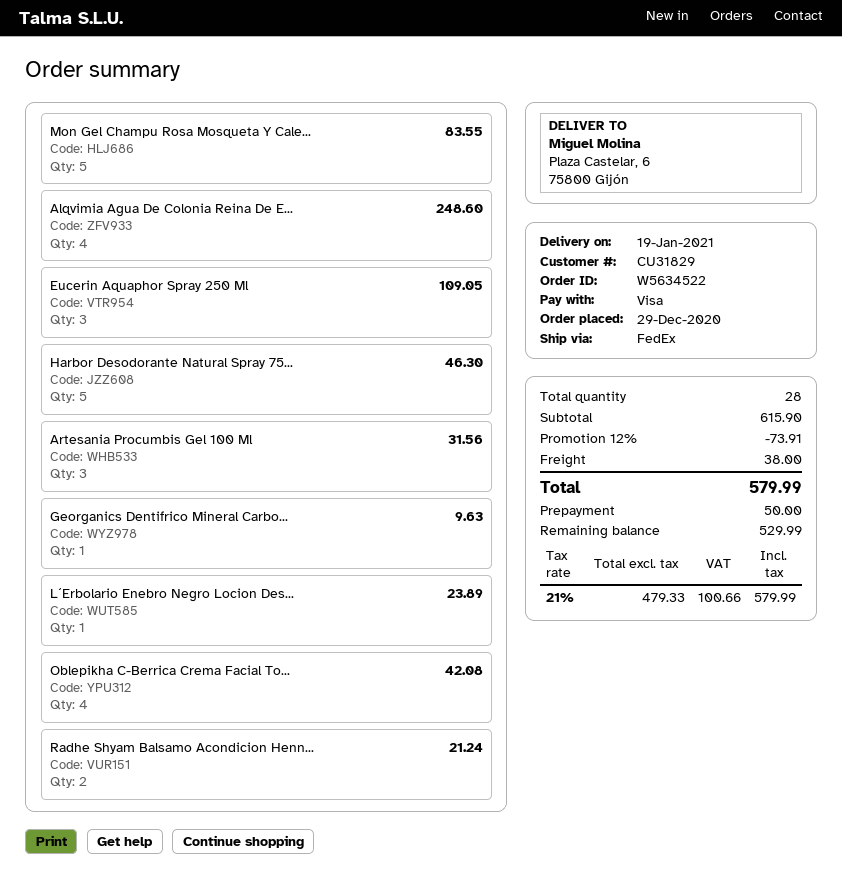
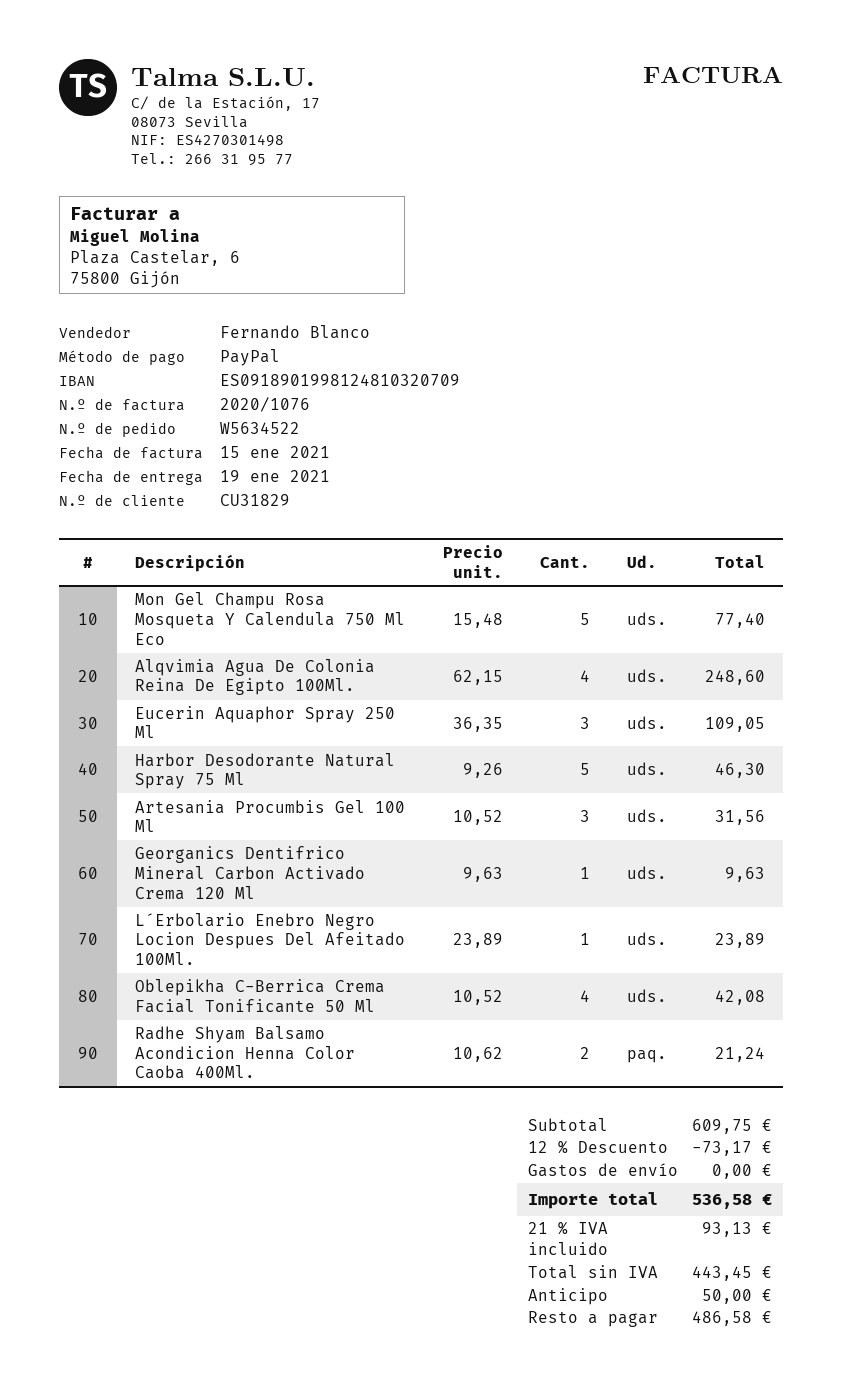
payment method: Visa -> PayPal
Mon Gel Champu Rosa Mosqueta Y Cale...: 5 for 83.55 -> 5 for 77.40
subtotal: 615.90 -> 609.75
discount: 12% = 73.91 -> 12% = 73.17
shipping: 38.00 -> 0.00
net: 479.33 -> 443.45
tax: 21% = 100.66 -> 21% = 93.13
total: 579.99 -> 536.58
balance: 529.99 -> 486.58

